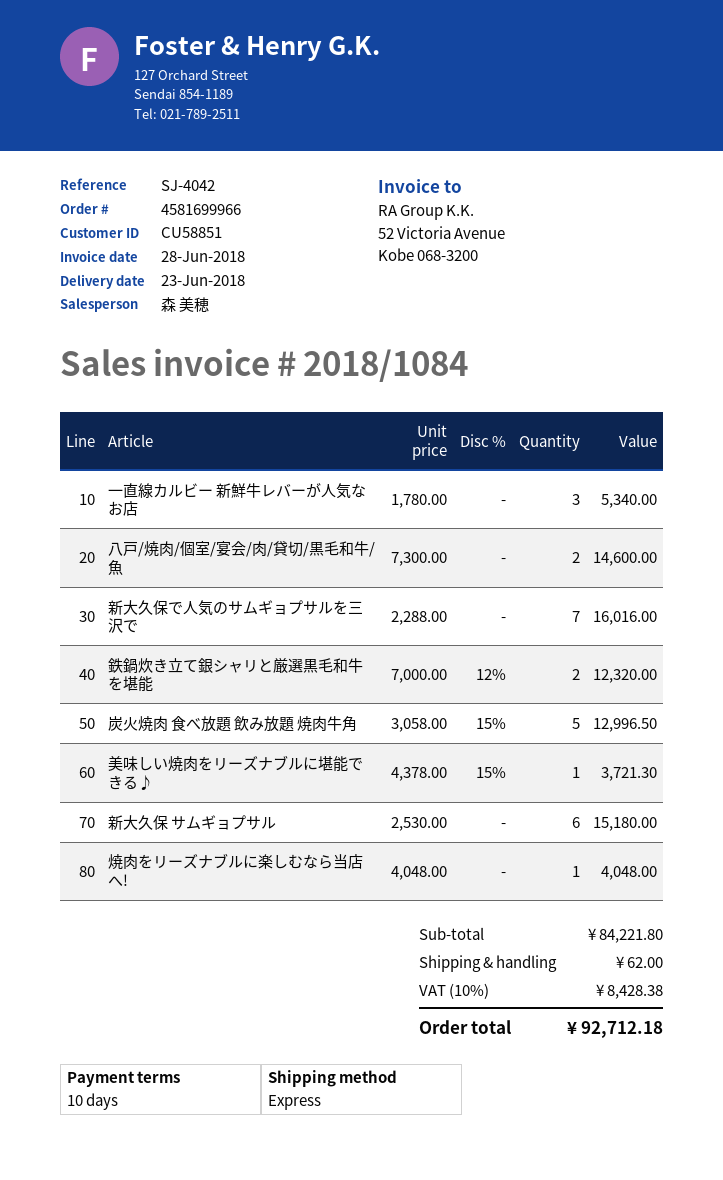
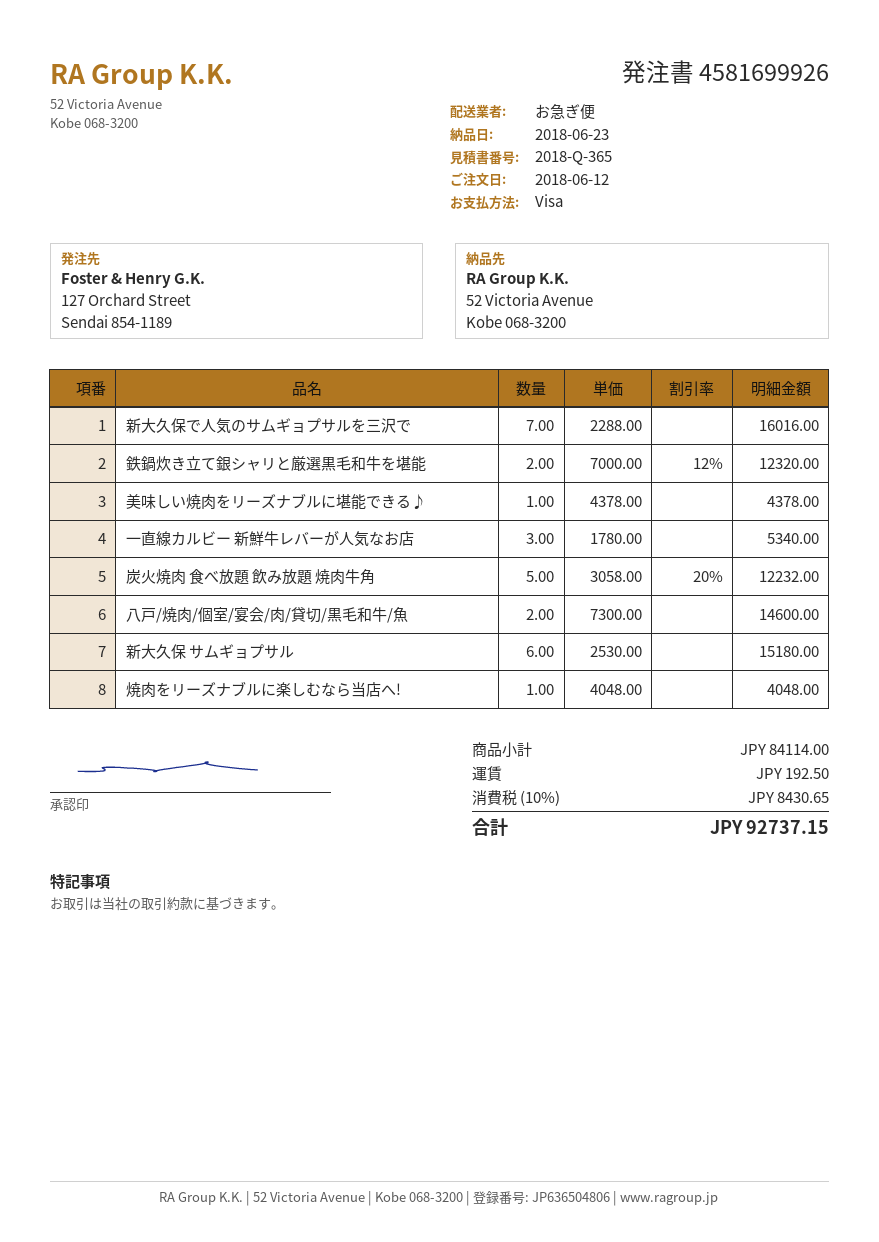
order number: 4581699966 -> 4581699926
炭火焼肉 食べ放題 飲み放題 焼肉牛角: 5 x 3058.00 - 15% = 12996.50 -> 5 x 3058.00 - 20% = 12232.00
美味しい焼肉をリーズナブルに堪能できる♪: 1 x 4378.00 - 15% = 3721.30 -> 1 x 4378.00 = 4378.00
subtotal: 84221.80 -> 84114.00
shipping: 62.00 -> 192.50
tax: 10% = 8428.38 -> 10% = 8430.65
total: 92712.18 -> 92737.15

